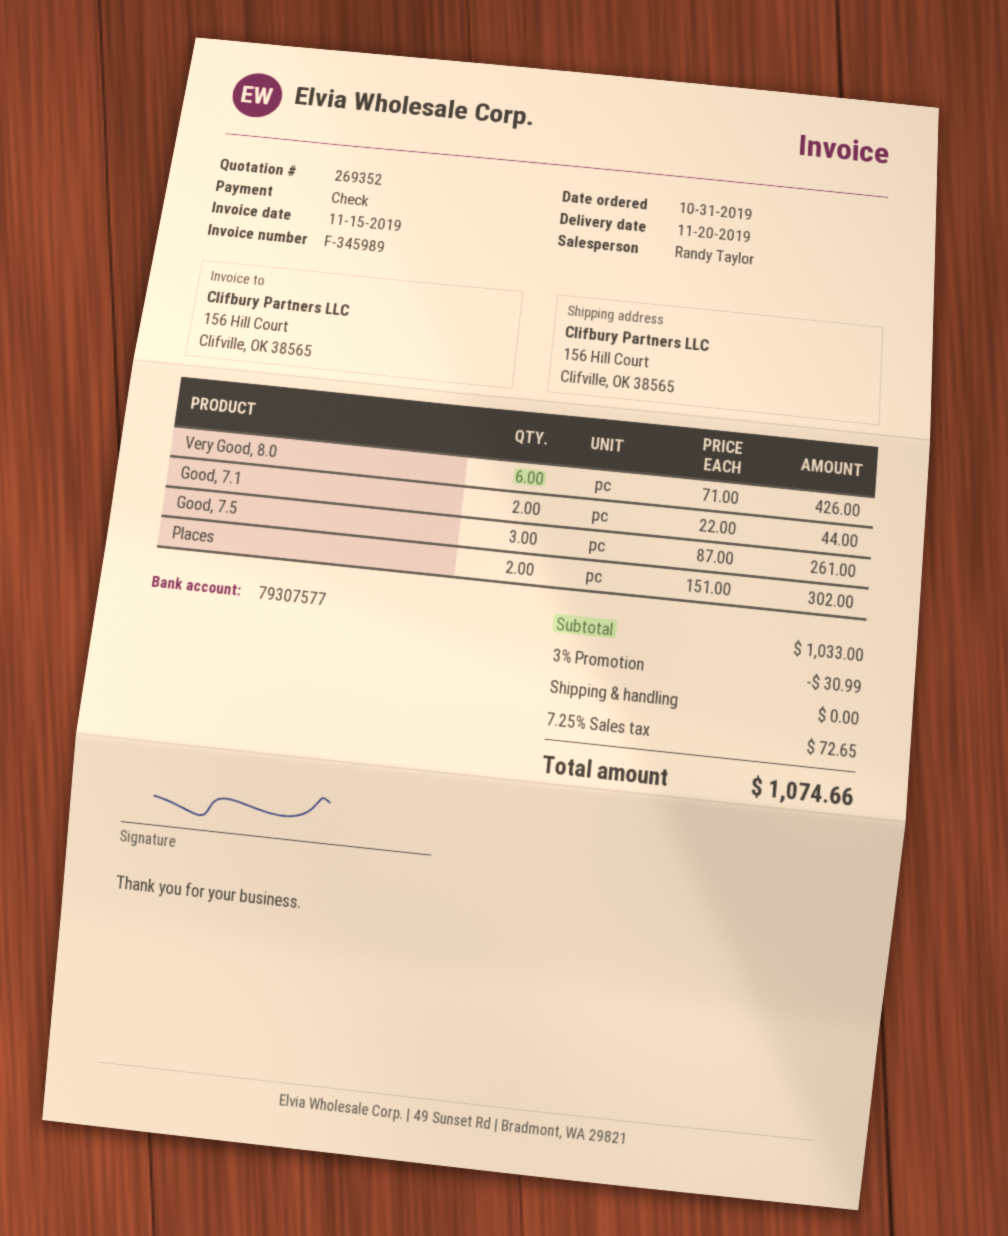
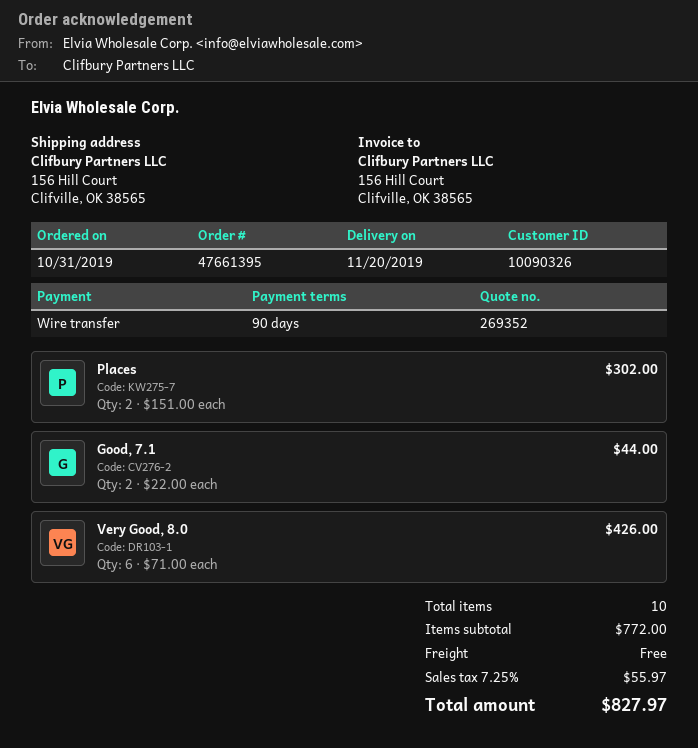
payment method: cheque -> bank transfer
Good, 7.5: 3 x 87.00 = 261.00 -> none
subtotal: 1033.00 -> 772.00
discount: 3% = 30.99 -> none
tax: 7.25% = 72.65 -> 7.25% = 55.97
total: 1074.66 -> 827.97

